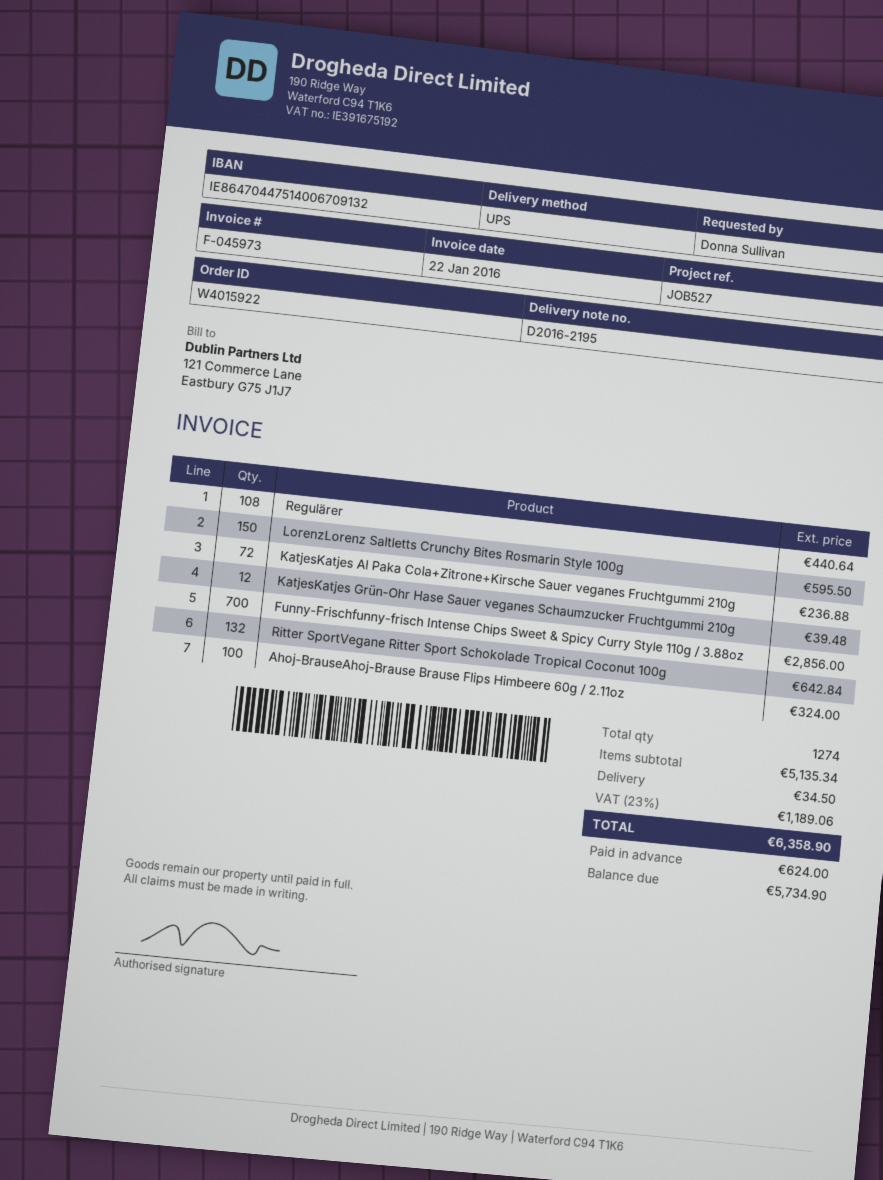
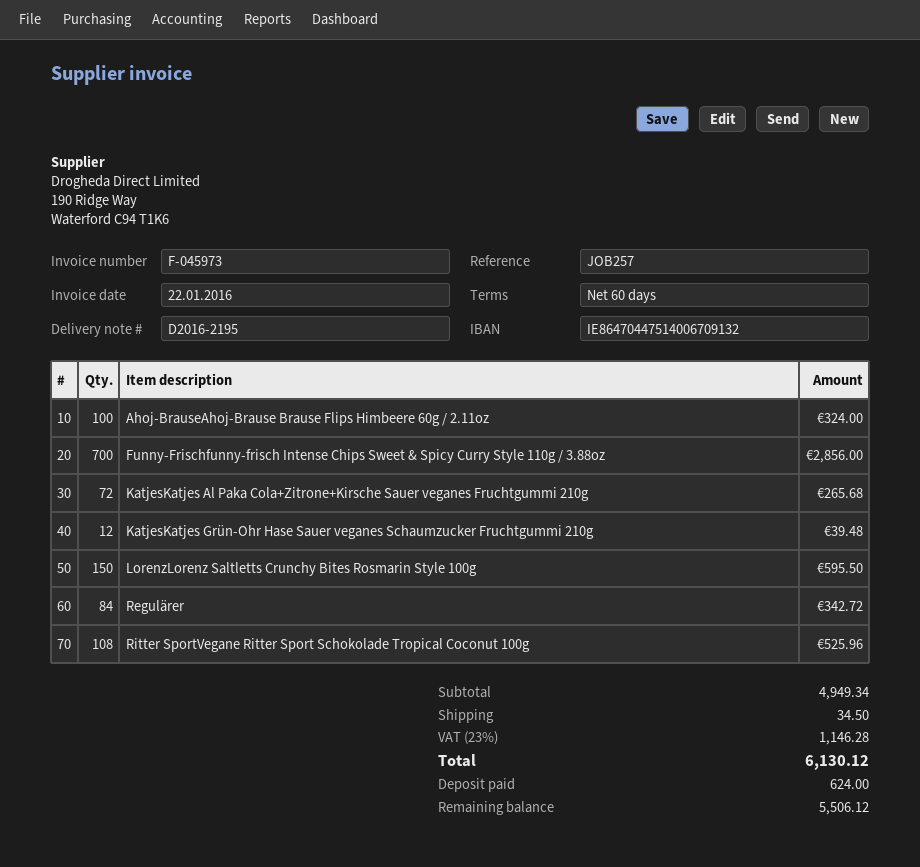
reference: JOB527 -> JOB257
Regulärer: 108 for 440.64 -> 84 for 342.72
KatjesKatjes Al Paka Cola+Zitrone+Kirsche Sauer veganes Fruchtgummi 210g: 72 for 236.88 -> 72 for 265.68
Ritter SportVegane Ritter Sport Schokolade Tropical Coconut 100g: 132 for 642.84 -> 108 for 525.96
subtotal: 5135.34 -> 4949.34
tax: 23% = 1189.06 -> 23% = 1146.28
total: 6358.90 -> 6130.12
balance: 5734.90 -> 5506.12

